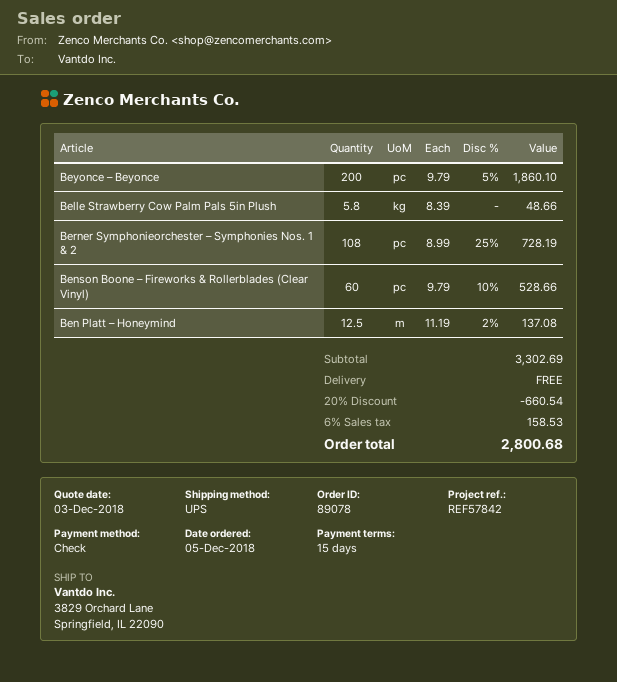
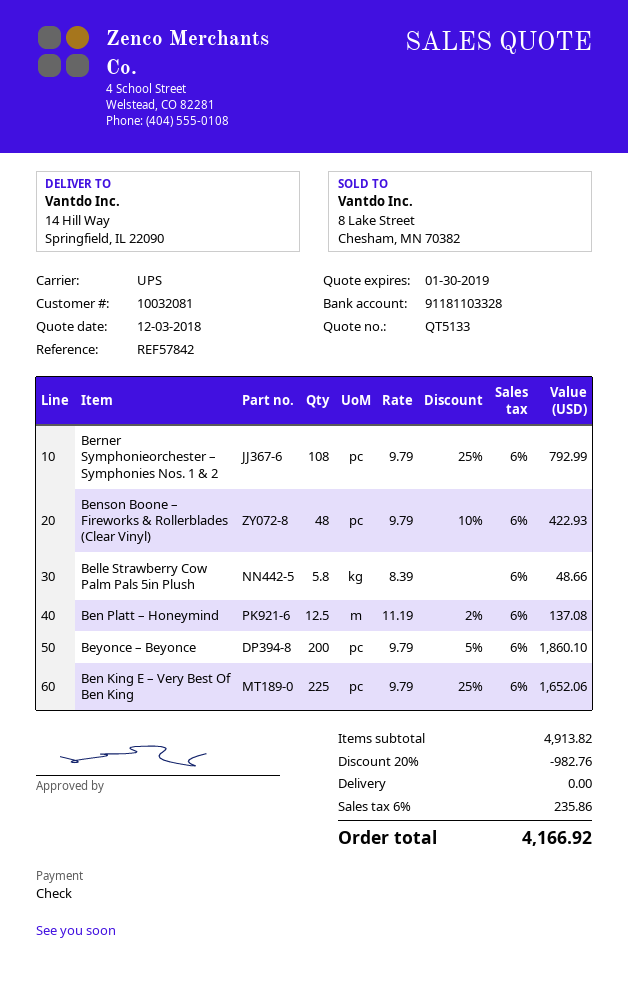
ship to: 3829 Orchard Lane, Springfield, IL 22090 -> 14 Hill Way, Springfield, IL 22090
Berner Symphonieorchester – Symphonies Nos. 1 & 2: 108 x 8.99 - 25% = 728.19 -> 108 x 9.79 - 25% = 792.99
Benson Boone – Fireworks & Rollerblades (Clear Vinyl): 60 x 9.79 - 10% = 528.66 -> 48 x 9.79 - 10% = 422.93
Ben King E – Very Best Of Ben King: none -> 225 x 9.79 - 25% = 1652.06
subtotal: 3302.69 -> 4913.82
discount: 20% = 660.54 -> 20% = 982.76
tax: 6% = 158.53 -> 6% = 235.86
total: 2800.68 -> 4166.92

